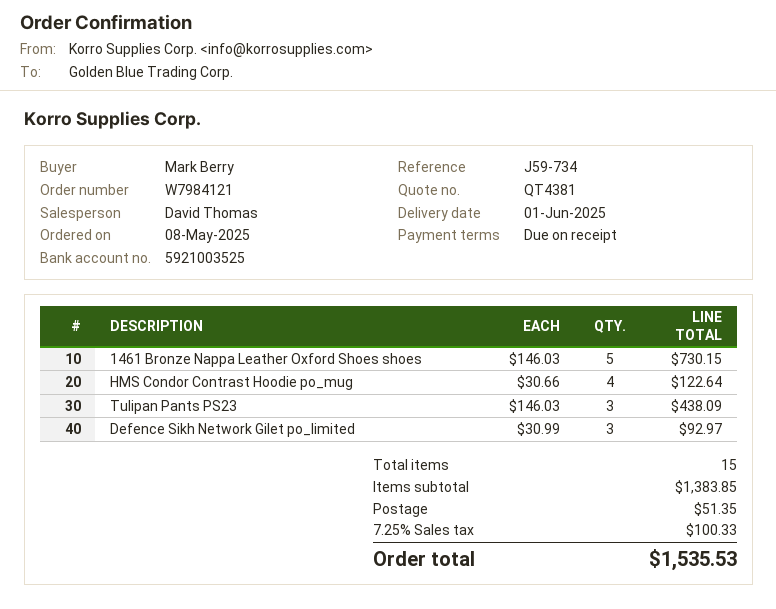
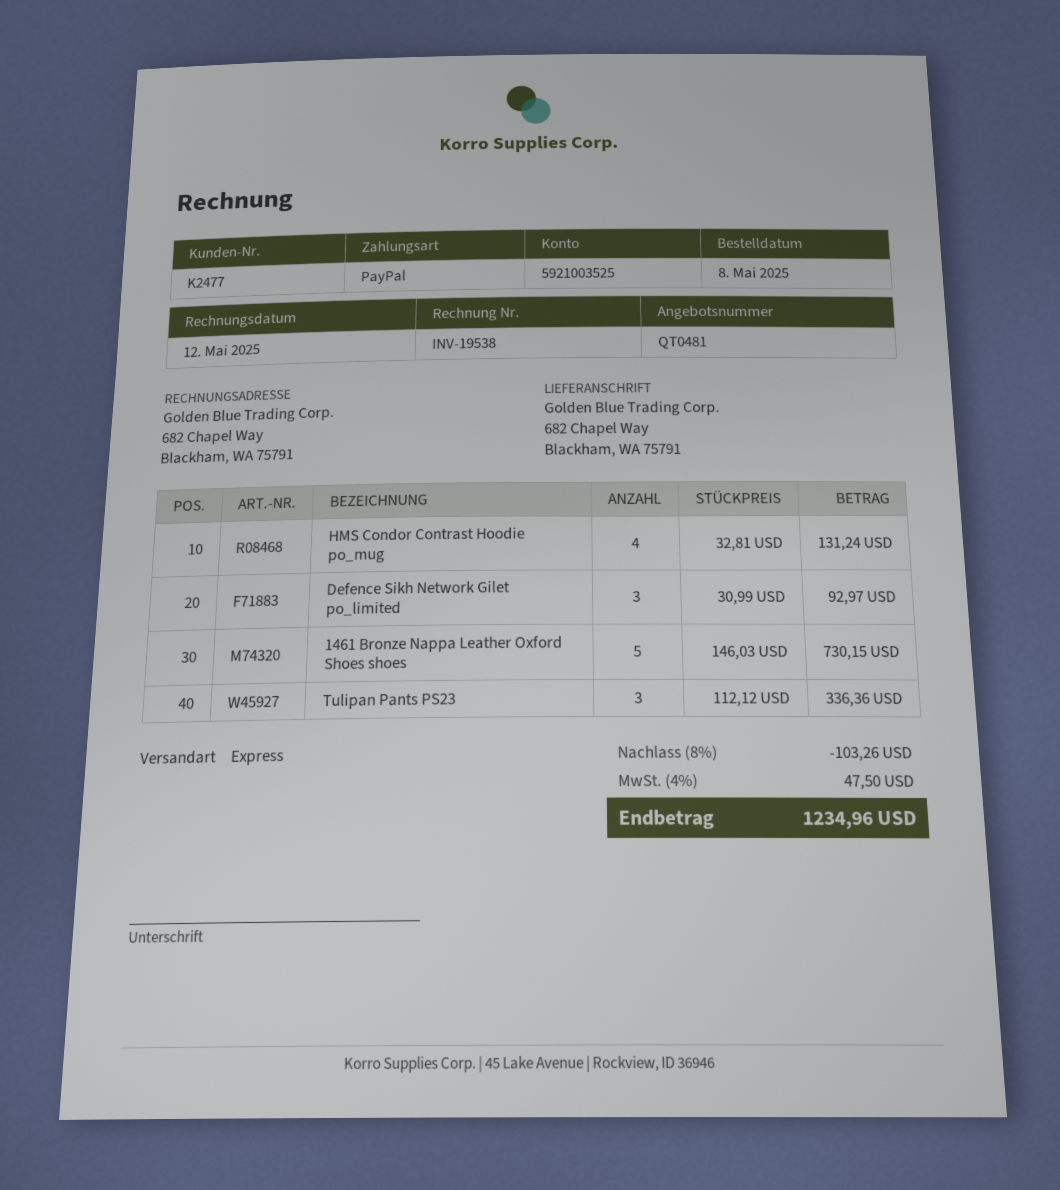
quote number: QT4381 -> QT0481
HMS Condor Contrast Hoodie po_mug: 4 x 30.66 = 122.64 -> 4 x 32.81 = 131.24
Tulipan Pants PS23: 3 x 146.03 = 438.09 -> 3 x 112.12 = 336.36
discount: none -> 8% = 103.26
shipping: 51.35 -> none
tax: 7.25% = 100.33 -> 4% = 47.50
total: 1535.53 -> 1234.96

